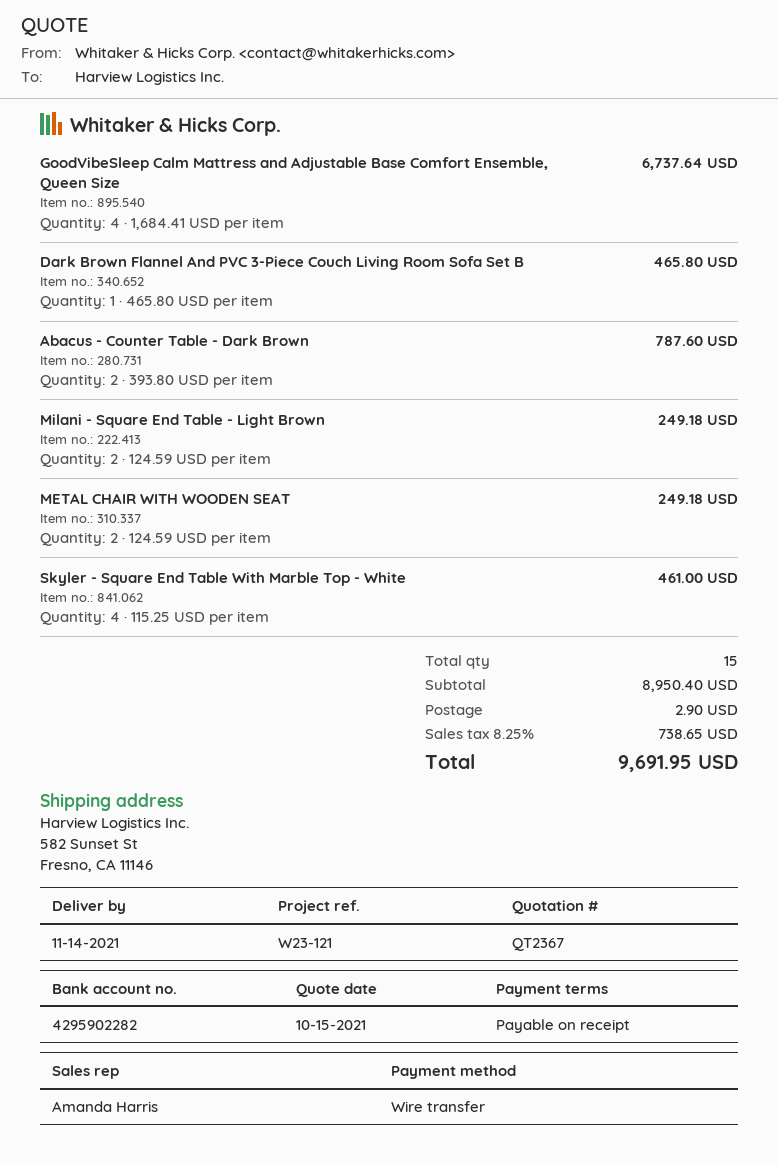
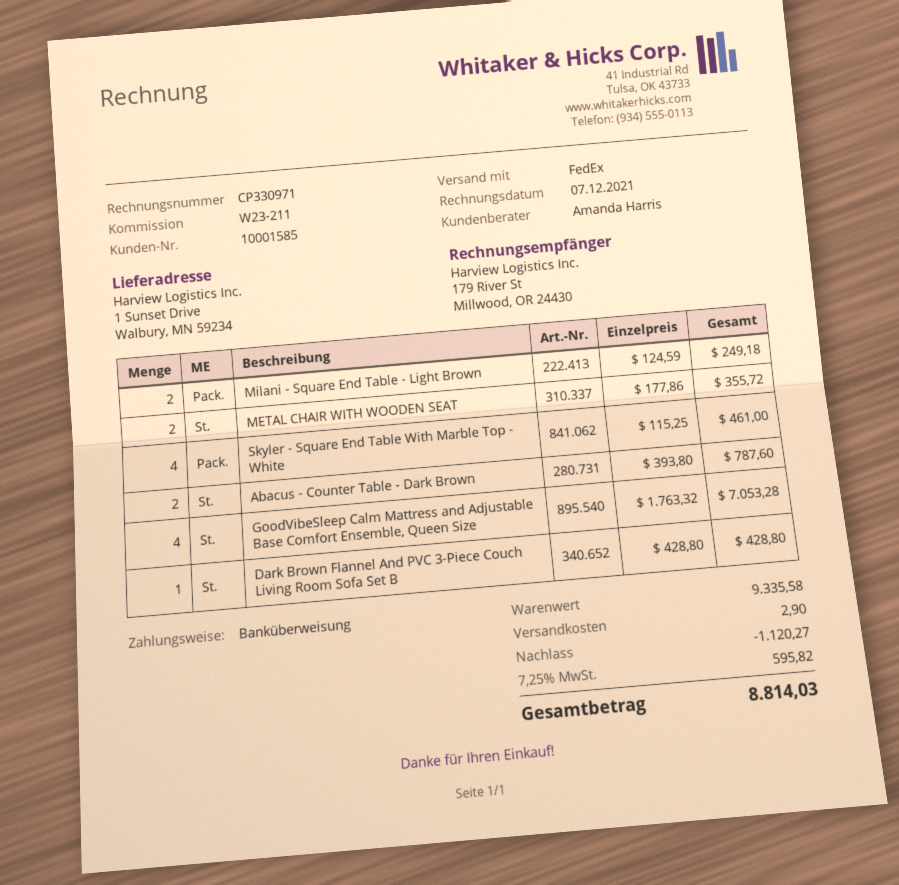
reference: W23-121 -> W23-211
ship to: 582 Sunset St, Fresno, CA 11146 -> 1 Sunset Drive, Walbury, MN 59234
GoodVibeSleep Calm Mattress and Adjustable Base Comfort Ensemble, Queen Size: 4 x 1684.41 = 6737.64 -> 4 x 1763.32 = 7053.28
Dark Brown Flannel And PVC 3-Piece Couch Living Room Sofa Set B: 1 x 465.80 = 465.80 -> 1 x 428.80 = 428.80
METAL CHAIR WITH WOODEN SEAT: 2 x 124.59 = 249.18 -> 2 x 177.86 = 355.72
subtotal: 8950.40 -> 9335.58
discount: none -> 1120.27
tax: 8.25% = 738.65 -> 7.25% = 595.82
total: 9691.95 -> 8814.03

